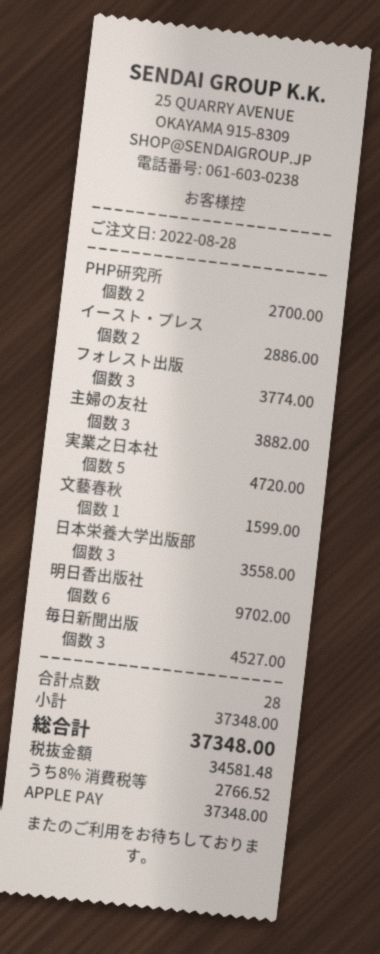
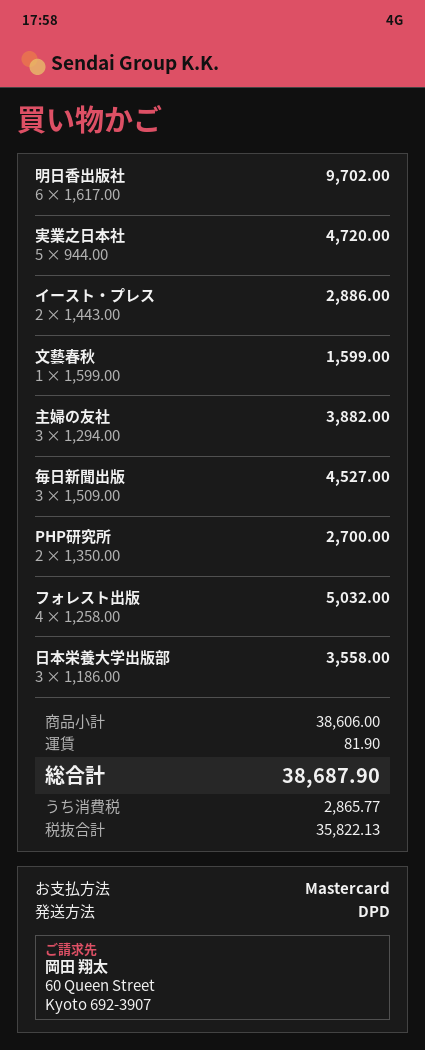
payment method: Apple Pay -> Mastercard
フォレスト出版: 3 for 3774.00 -> 4 for 5032.00
subtotal: 37348.00 -> 38606.00
shipping: none -> 81.90
net: 34581.48 -> 35822.13
tax: 2766.52 -> 2865.77
total: 37348.00 -> 38687.90

